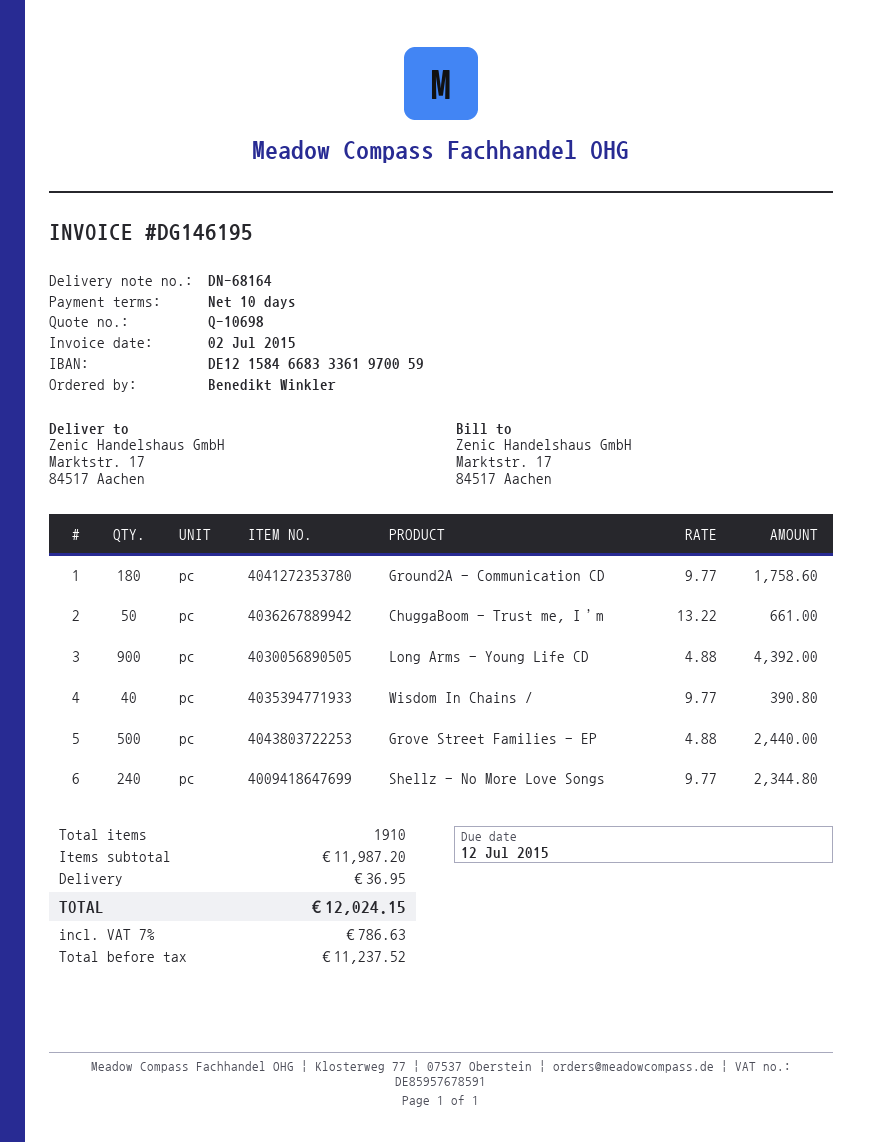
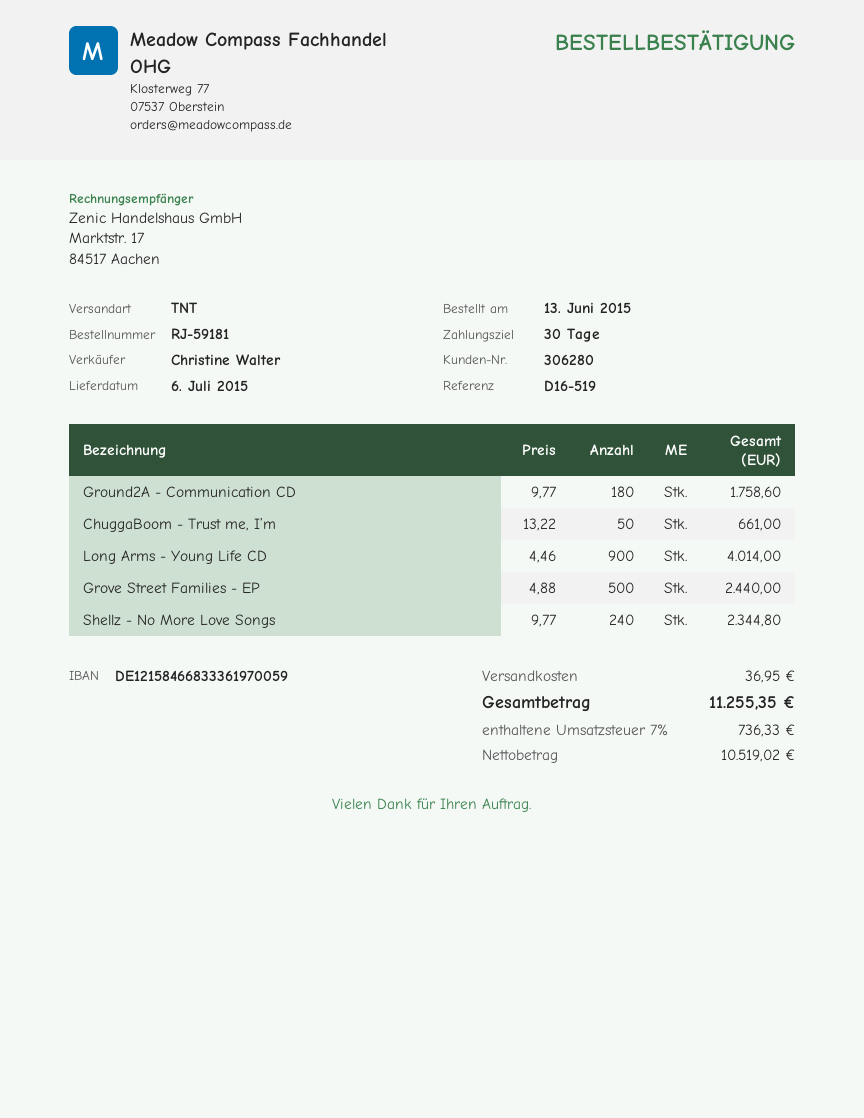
payment terms: 10 days -> 30 days
Long Arms - Young Life CD: 900 x 4.88 = 4392.00 -> 900 x 4.46 = 4014.00
Wisdom In Chains /: 40 x 9.77 = 390.80 -> none
net: 11237.52 -> 10519.02
tax: 7% = 786.63 -> 7% = 736.33
total: 12024.15 -> 11255.35

